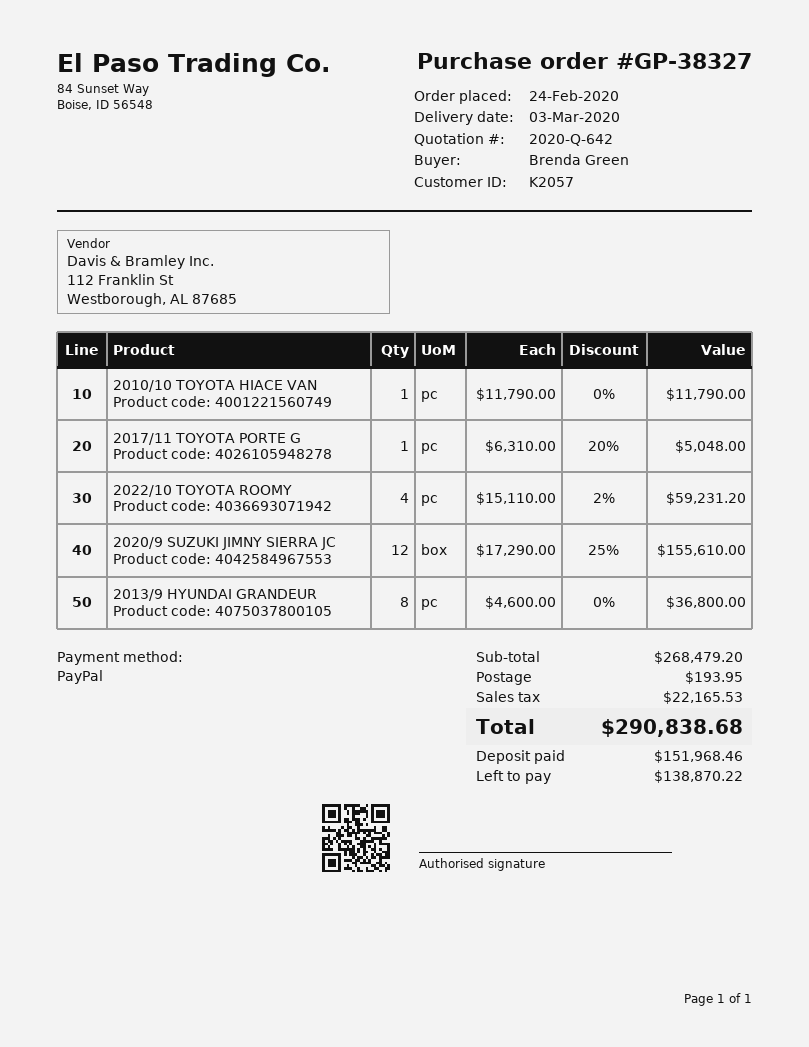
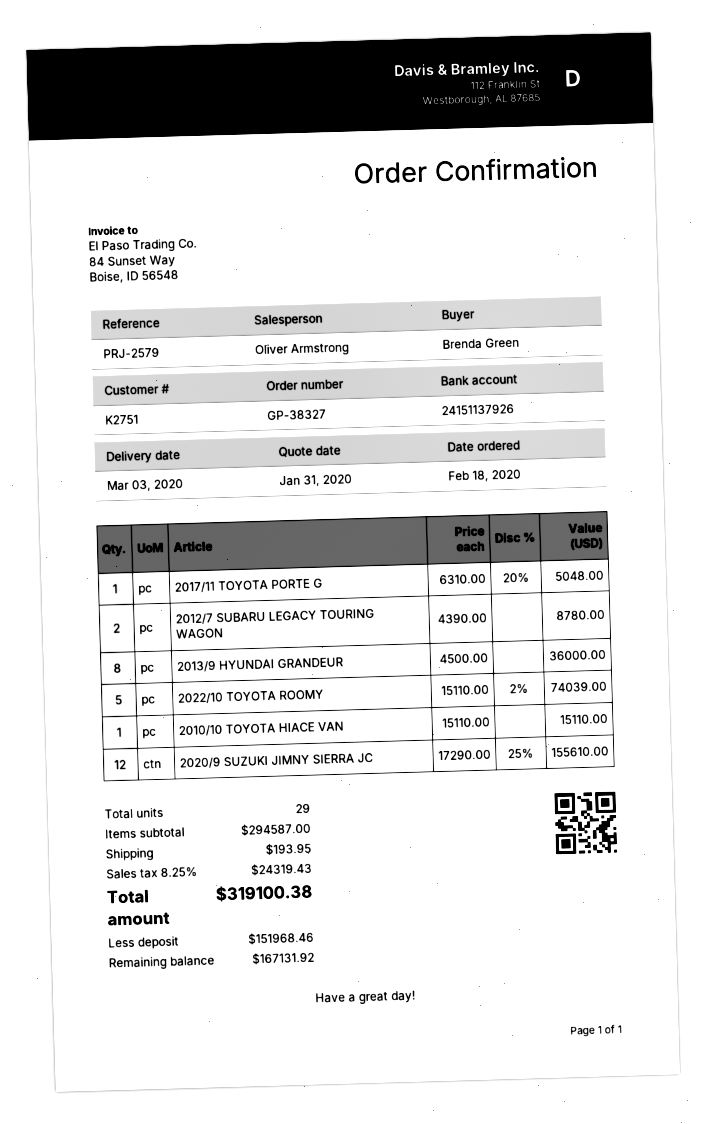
order date: 2020-02-24 -> 2020-02-18
customer number: K2057 -> K2751
2010/10 TOYOTA HIACE VAN: 1 x 11790.00 = 11790.00 -> 1 x 15110.00 = 15110.00
2022/10 TOYOTA ROOMY: 4 x 15110.00 - 2% = 59231.20 -> 5 x 15110.00 - 2% = 74039.00
2013/9 HYUNDAI GRANDEUR: 8 x 4600.00 = 36800.00 -> 8 x 4500.00 = 36000.00
2012/7 SUBARU LEGACY TOURING WAGON: none -> 2 x 4390.00 = 8780.00
subtotal: 268479.20 -> 294587.00
tax: 22165.53 -> 24319.43
total: 290838.68 -> 319100.38
balance: 138870.22 -> 167131.92

